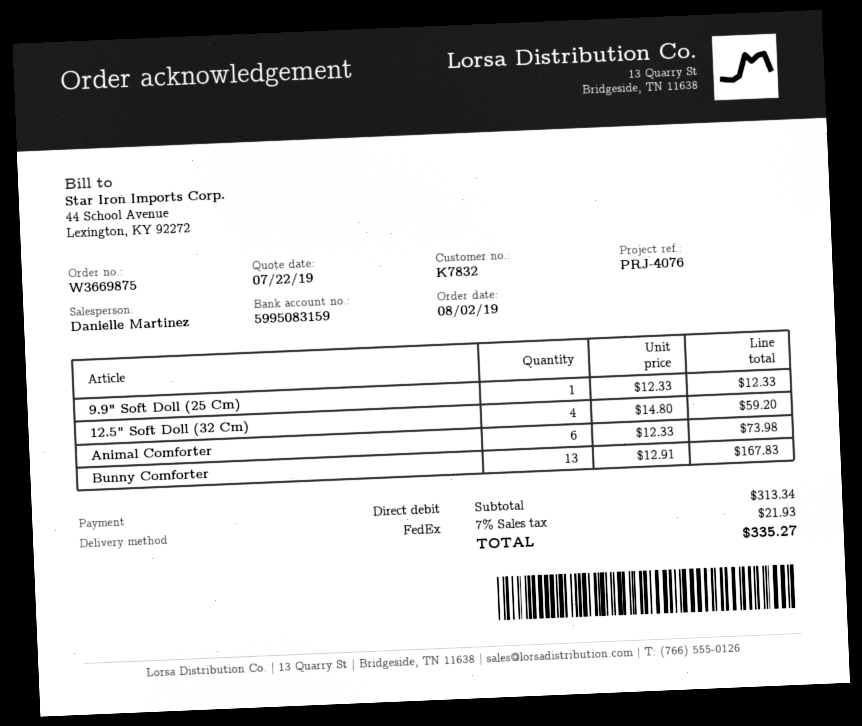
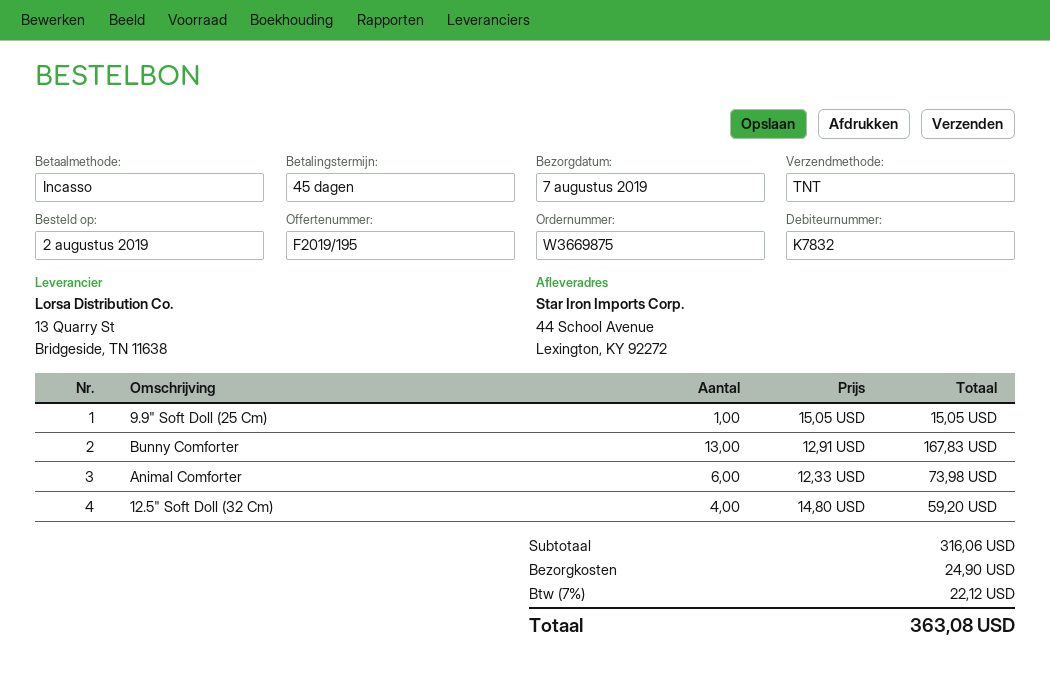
shipping method: FedEx -> TNT
9.9" Soft Doll (25 Cm): 1 x 12.33 = 12.33 -> 1 x 15.05 = 15.05
subtotal: 313.34 -> 316.06
shipping: none -> 24.90
tax: 7% = 21.93 -> 7% = 22.12
total: 335.27 -> 363.08

